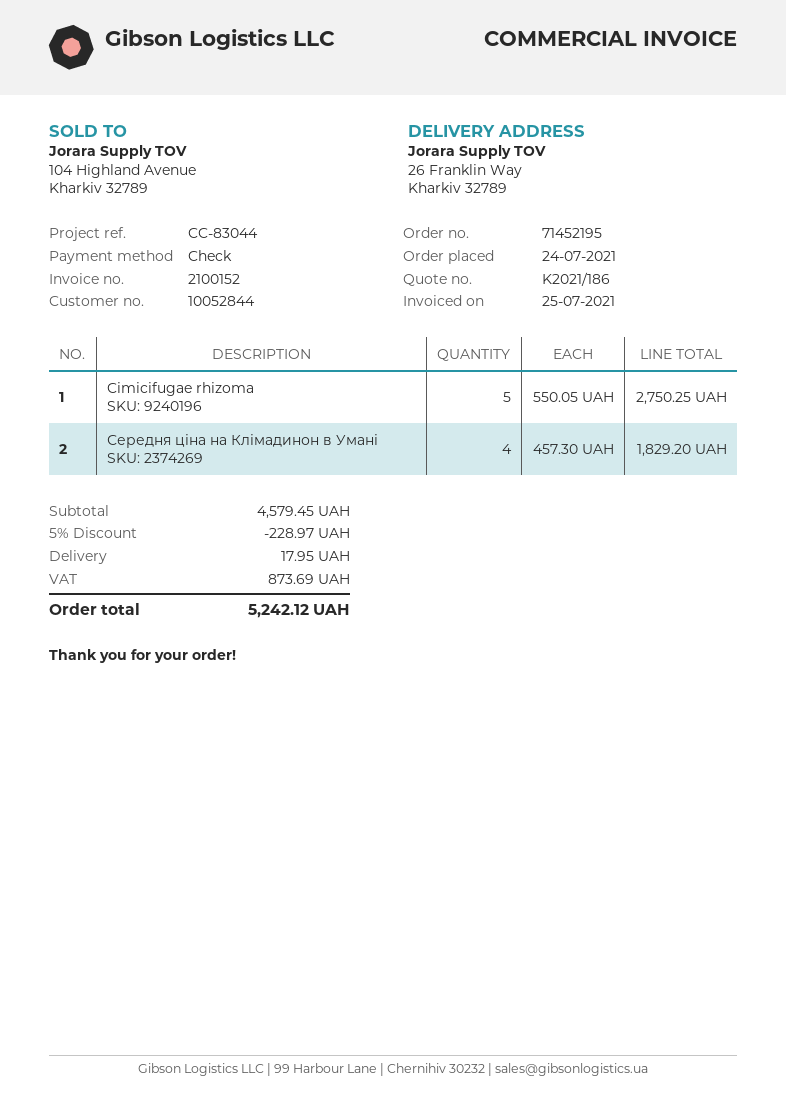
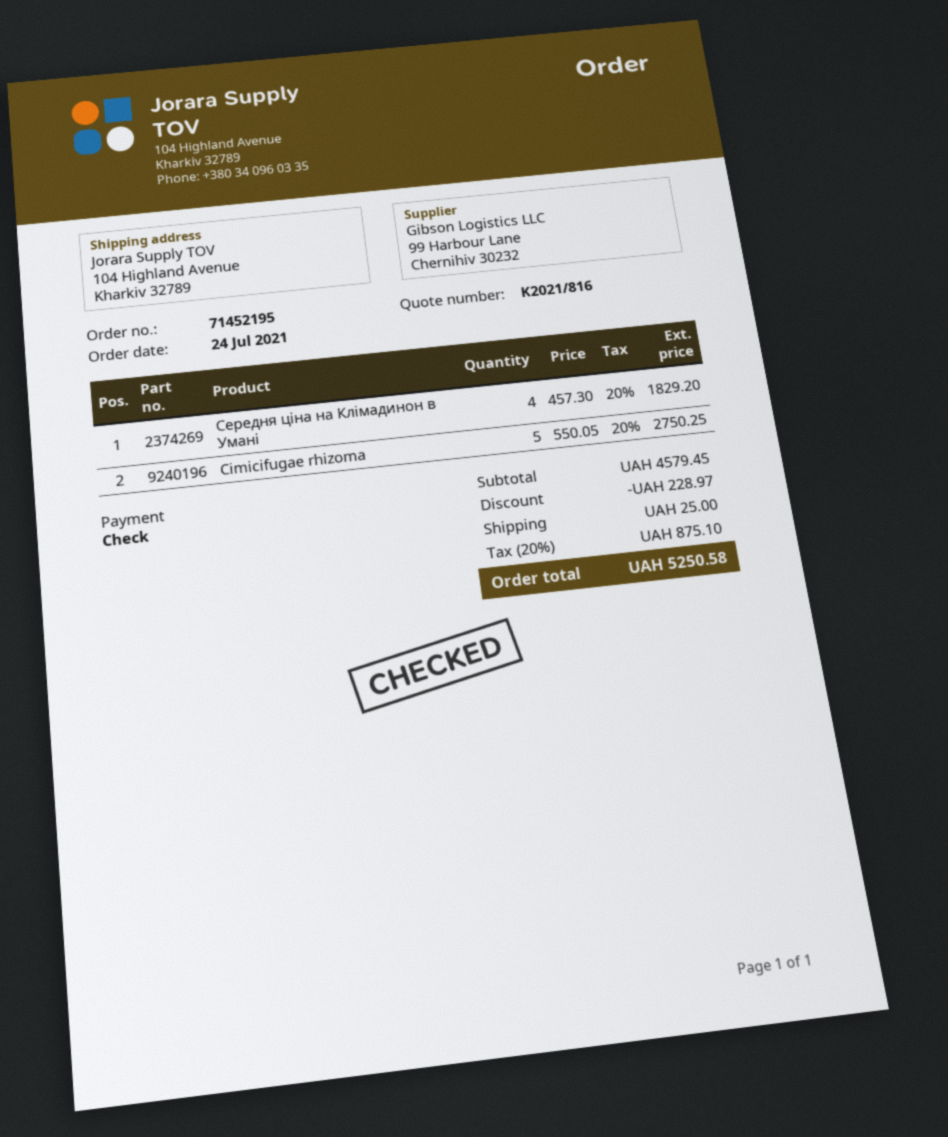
quote number: K2021/186 -> K2021/816
ship to: 26 Franklin Way, Kharkiv 32789 -> 104 Highland Avenue, Kharkiv 32789
shipping: 17.95 -> 25.00
tax: 873.69 -> 875.10
total: 5242.12 -> 5250.58

